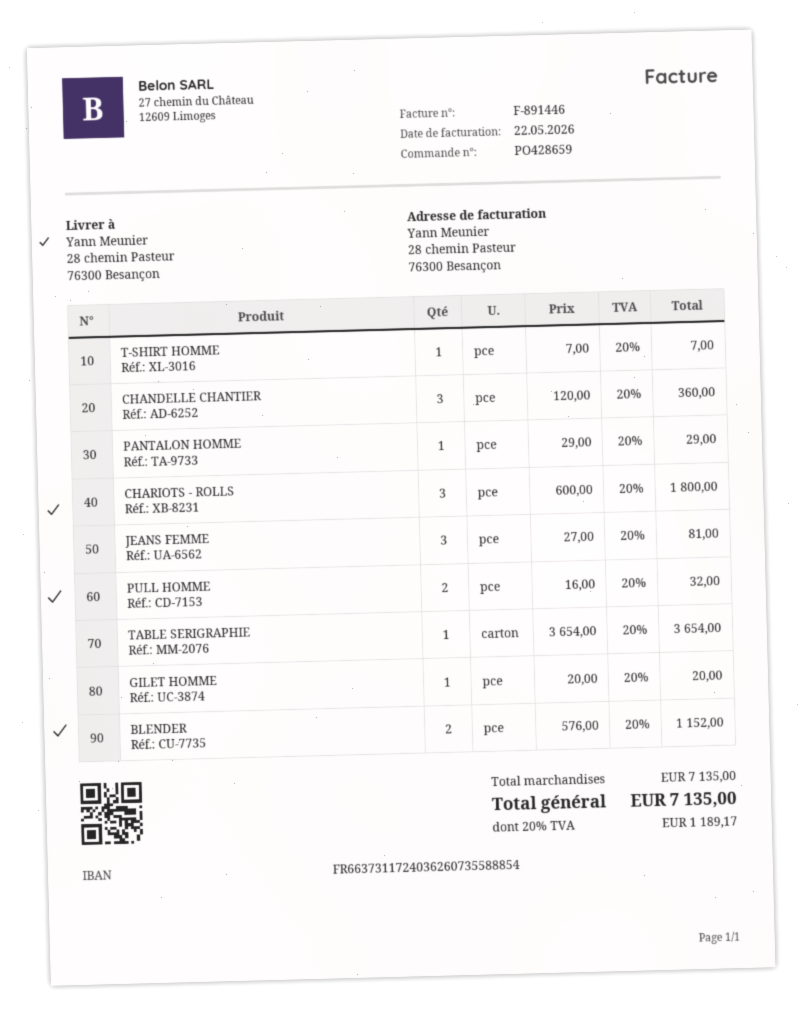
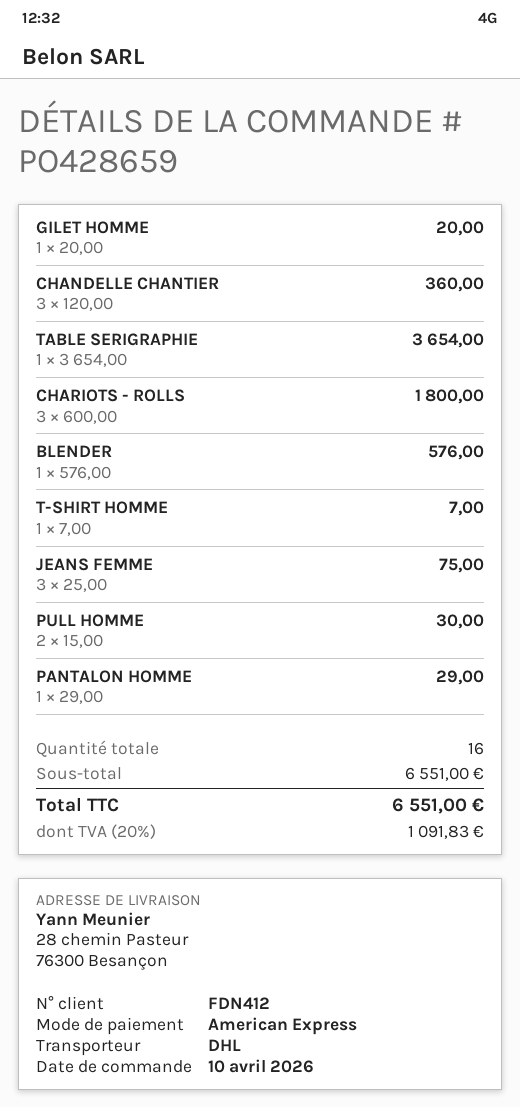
JEANS FEMME: 3 x 27.00 = 81.00 -> 3 x 25.00 = 75.00
PULL HOMME: 2 x 16.00 = 32.00 -> 2 x 15.00 = 30.00
BLENDER: 2 x 576.00 = 1152.00 -> 1 x 576.00 = 576.00
subtotal: 7135.00 -> 6551.00
tax: 20% = 1189.17 -> 20% = 1091.83
total: 7135.00 -> 6551.00

